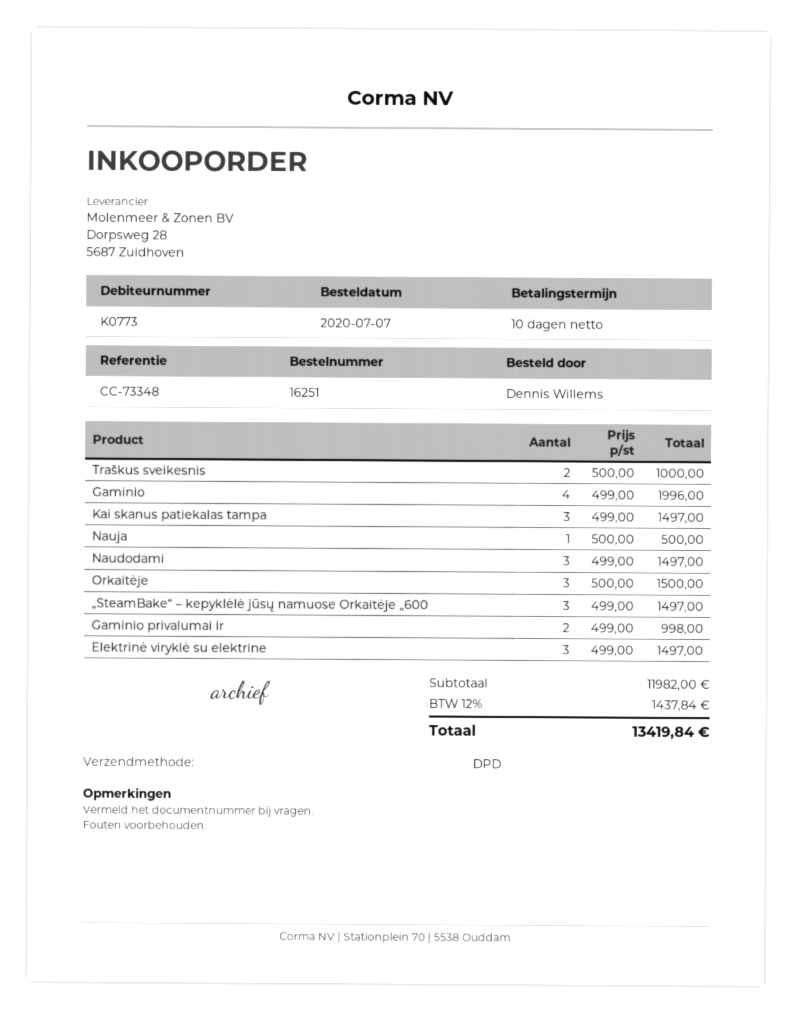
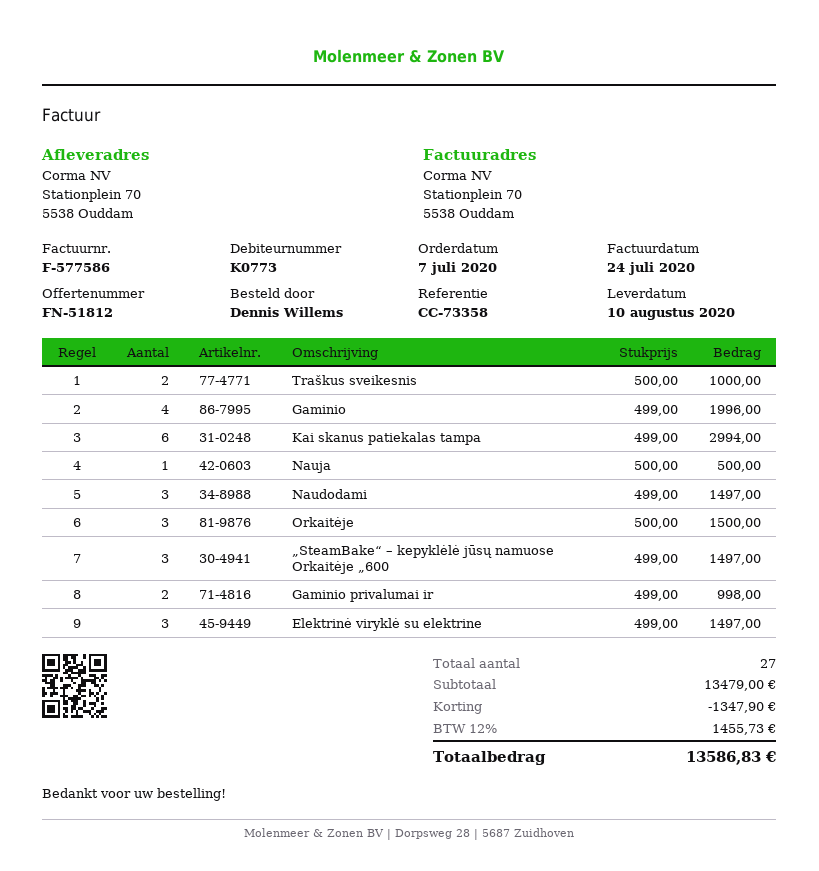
reference: CC-73348 -> CC-73358
Kai skanus patiekalas tampa: 3 x 499.00 = 1497.00 -> 6 x 499.00 = 2994.00
subtotal: 11982.00 -> 13479.00
discount: none -> 1347.90
tax: 12% = 1437.84 -> 12% = 1455.73
total: 13419.84 -> 13586.83

